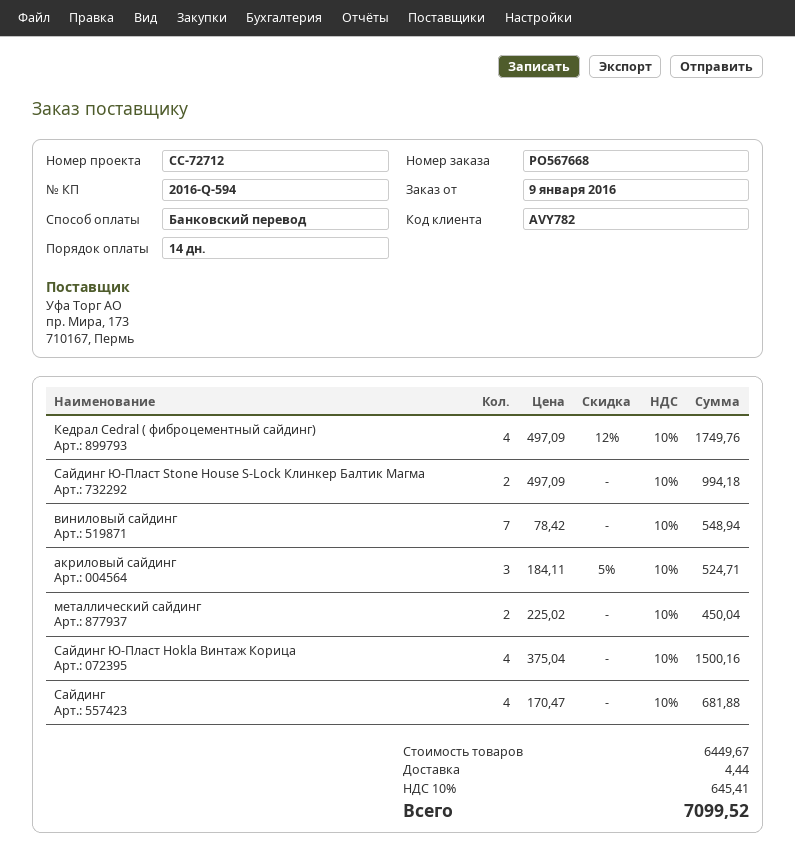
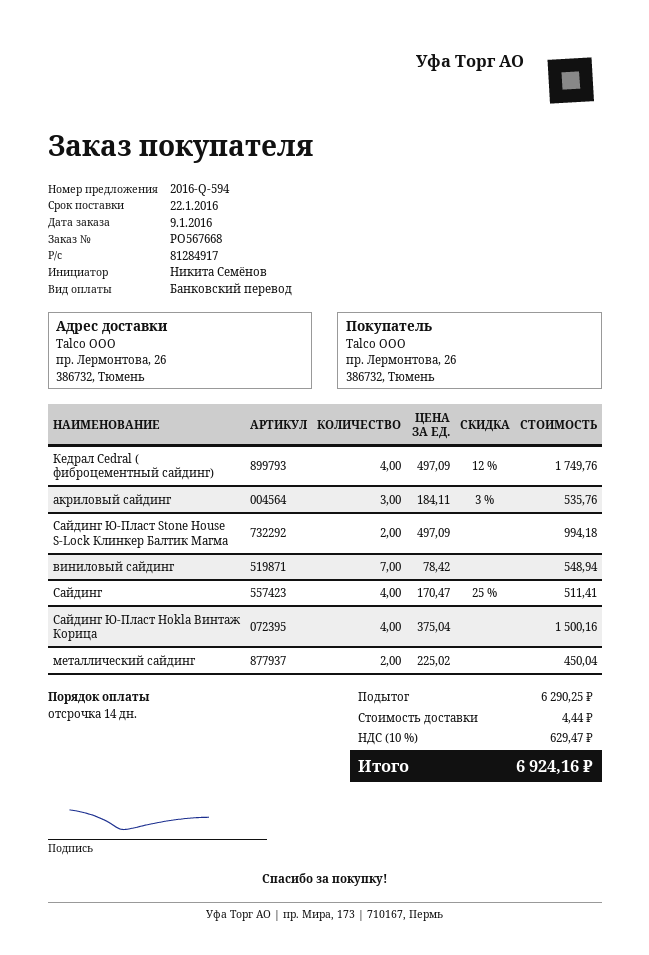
акриловый сайдинг: 3 x 184.11 - 5% = 524.71 -> 3 x 184.11 - 3% = 535.76
Сайдинг: 4 x 170.47 = 681.88 -> 4 x 170.47 - 25% = 511.41
subtotal: 6449.67 -> 6290.25
tax: 10% = 645.41 -> 10% = 629.47
total: 7099.52 -> 6924.16

